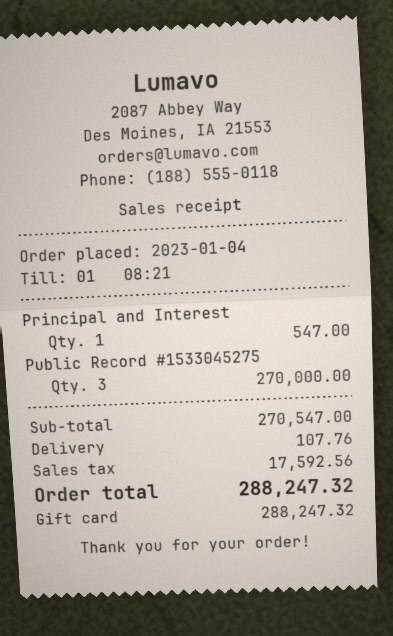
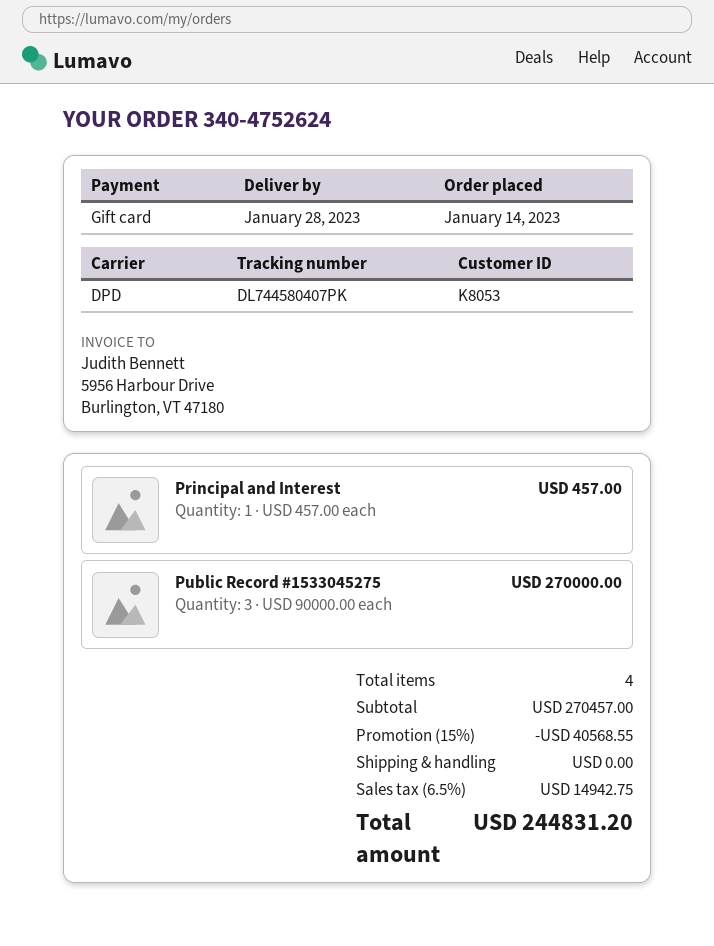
order date: 2023-01-04 -> 2023-01-14
Principal and Interest: 1 for 547.00 -> 1 for 457.00
subtotal: 270547.00 -> 270457.00
discount: none -> 15% = 40568.55
shipping: 107.76 -> 0.00
tax: 17592.56 -> 14942.75
total: 288247.32 -> 244831.20

